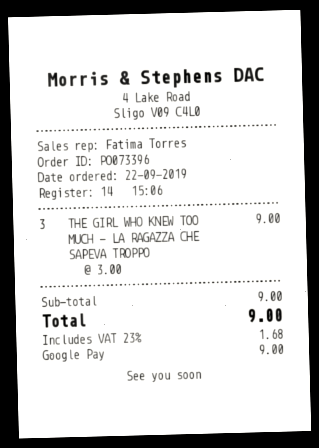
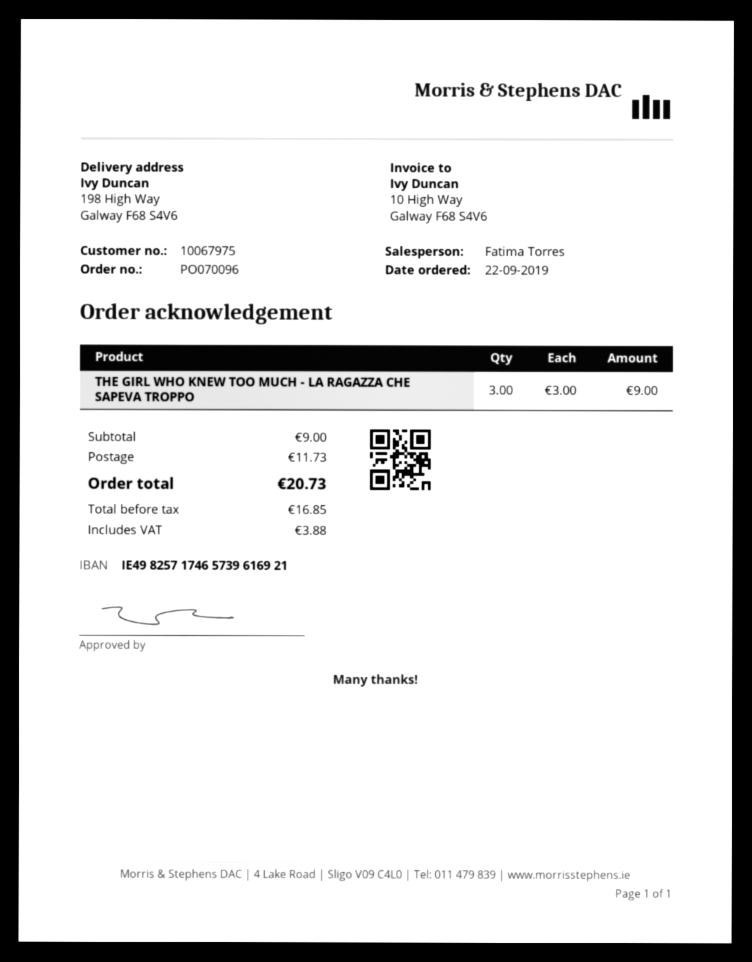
order number: PO073396 -> PO070096
shipping: none -> 11.73
tax: 1.68 -> 3.88
total: 9.00 -> 20.73

